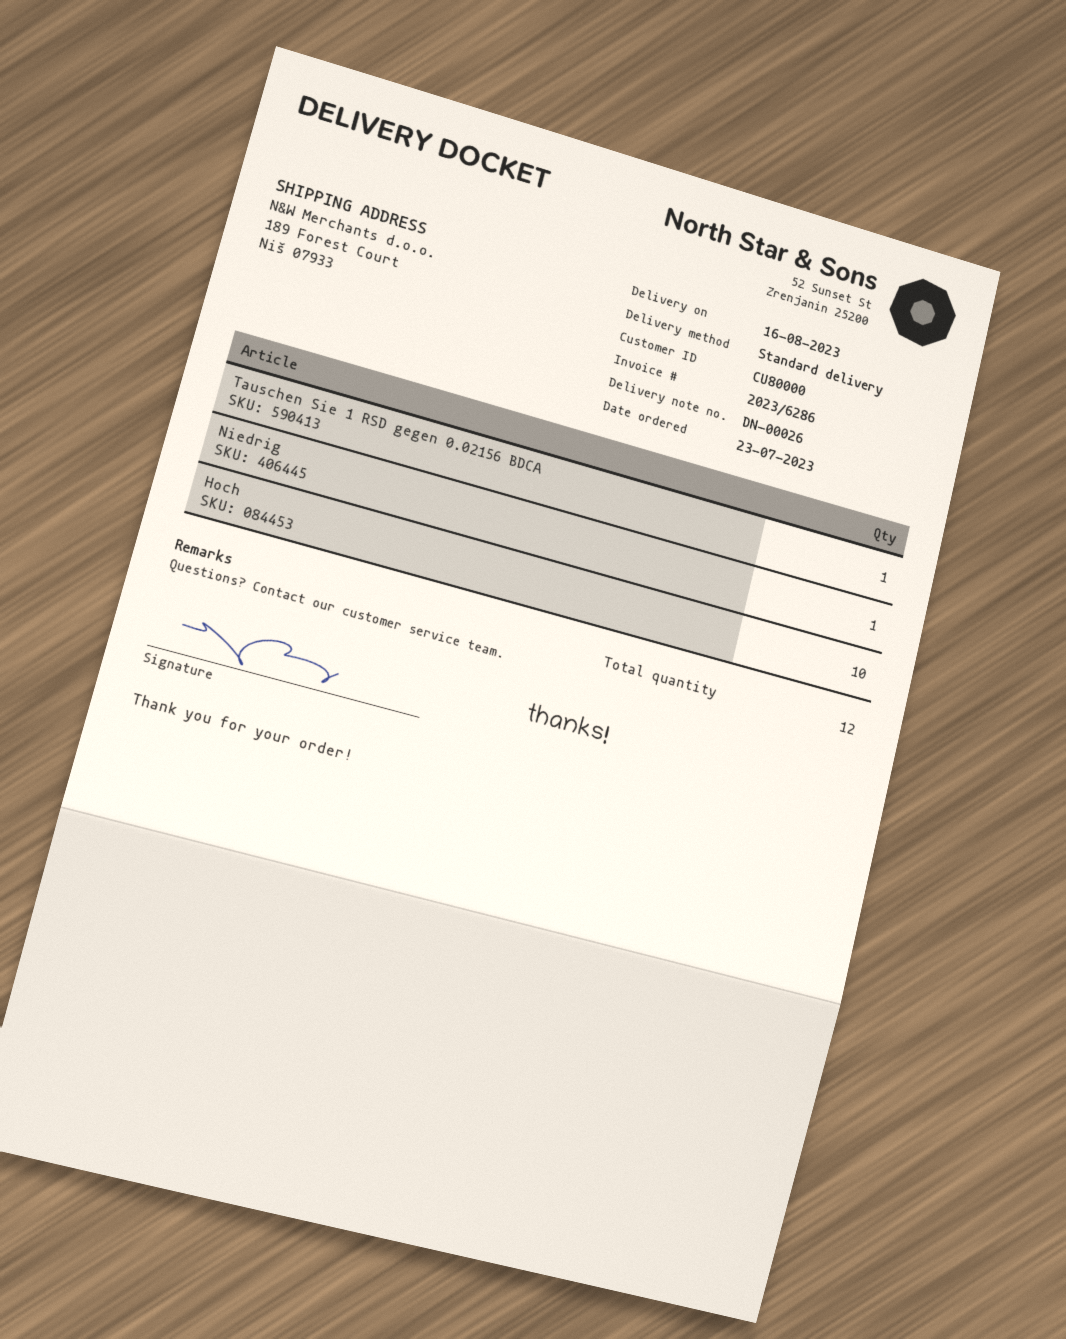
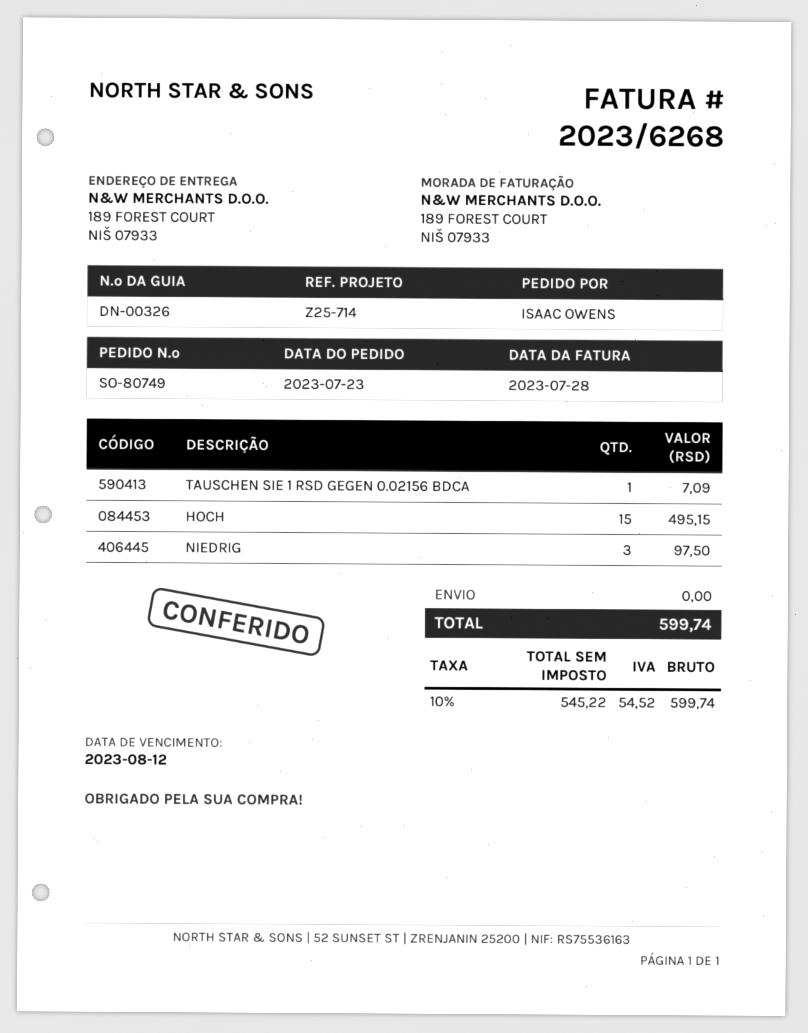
delivery note number: DN-00026 -> DN-00326
invoice number: 2023/6286 -> 2023/6268
Niedrig: 1 -> 3
Hoch: 10 -> 15

